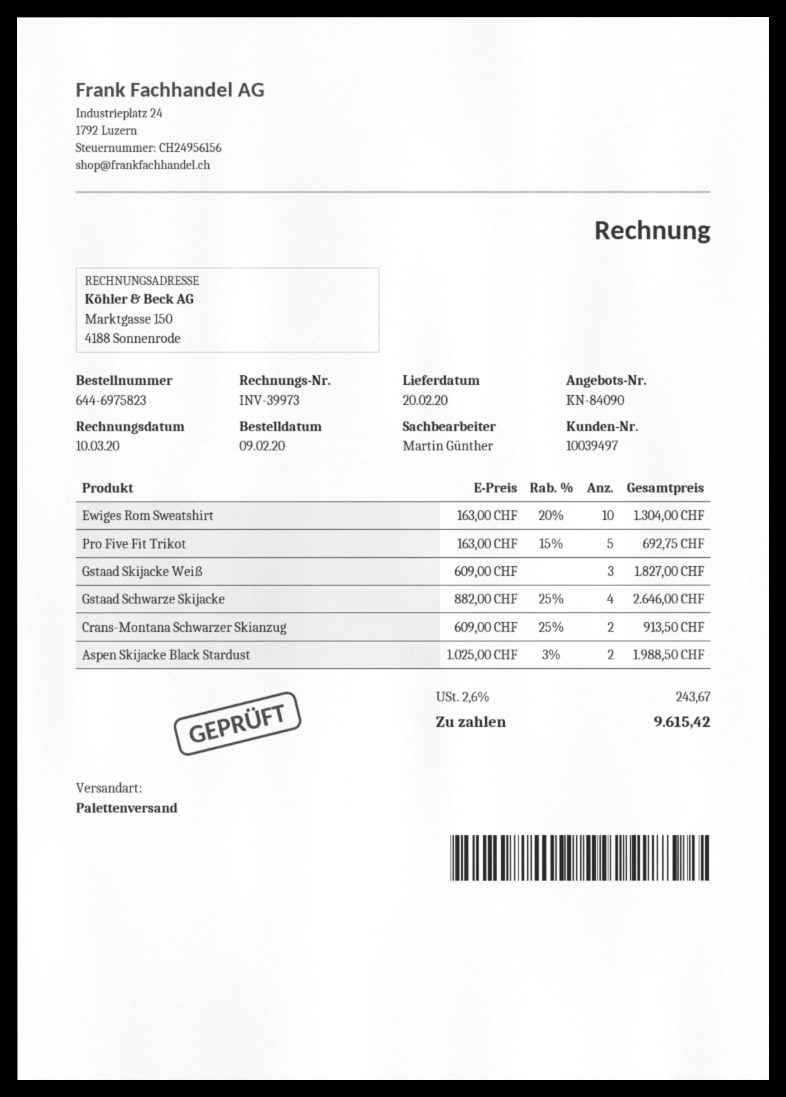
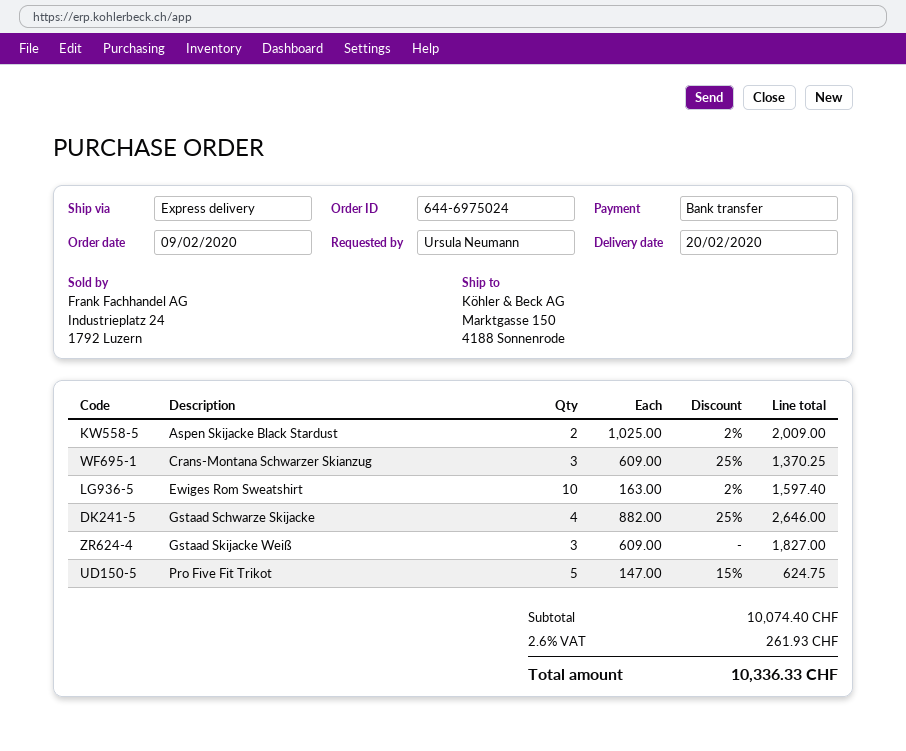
order number: 644-6975823 -> 644-6975024
shipping method: pallet freight -> express
Ewiges Rom Sweatshirt: 10 x 163.00 - 20% = 1304.00 -> 10 x 163.00 - 2% = 1597.40
Pro Five Fit Trikot: 5 x 163.00 - 15% = 692.75 -> 5 x 147.00 - 15% = 624.75
Crans-Montana Schwarzer Skianzug: 2 x 609.00 - 25% = 913.50 -> 3 x 609.00 - 25% = 1370.25
Aspen Skijacke Black Stardust: 2 x 1025.00 - 3% = 1988.50 -> 2 x 1025.00 - 2% = 2009.00
tax: 2.6% = 243.67 -> 2.6% = 261.93
total: 9615.42 -> 10336.33

